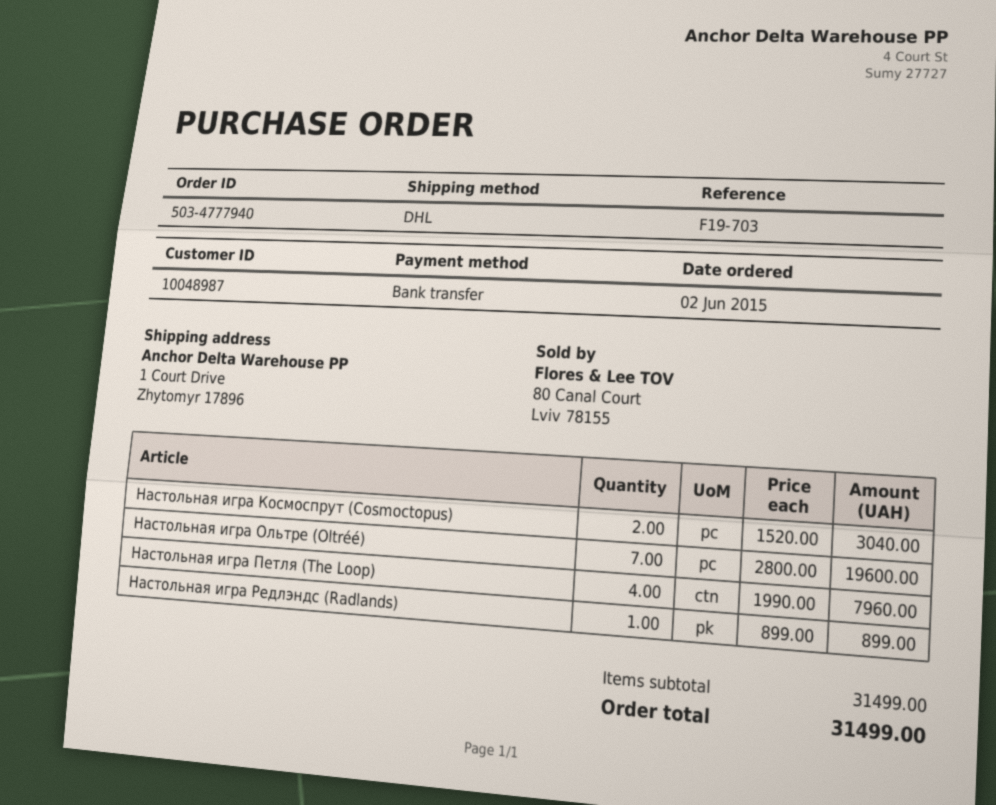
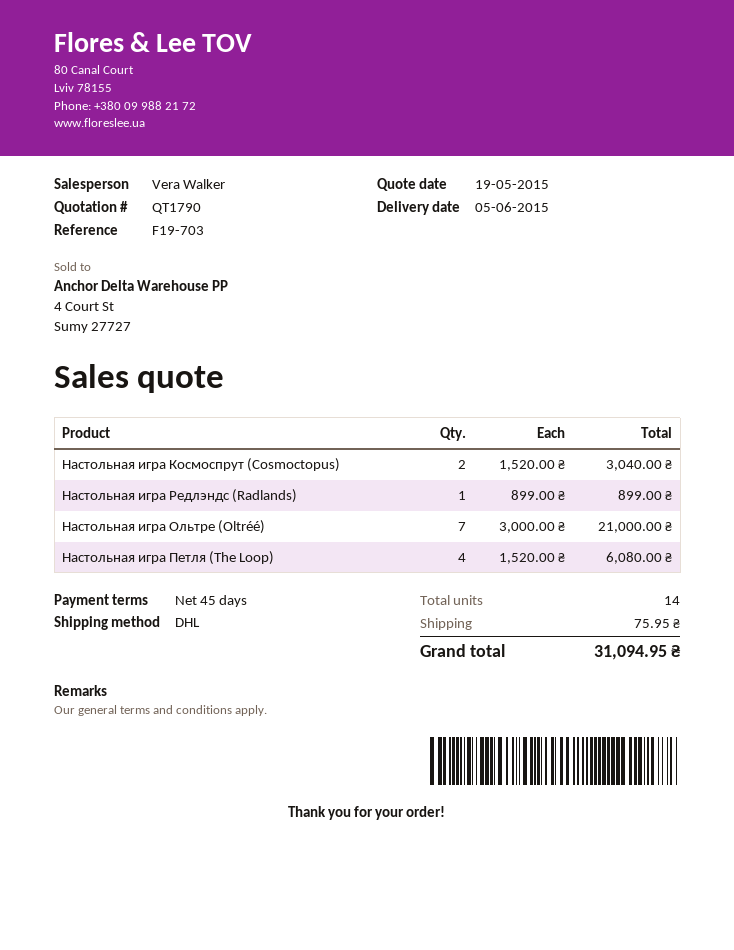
Настольная игра Ольтре (Oltréé): 7 x 2800.00 = 19600.00 -> 7 x 3000.00 = 21000.00
Настольная игра Петля (The Loop): 4 x 1990.00 = 7960.00 -> 4 x 1520.00 = 6080.00
shipping: none -> 75.95
total: 31499.00 -> 31094.95

